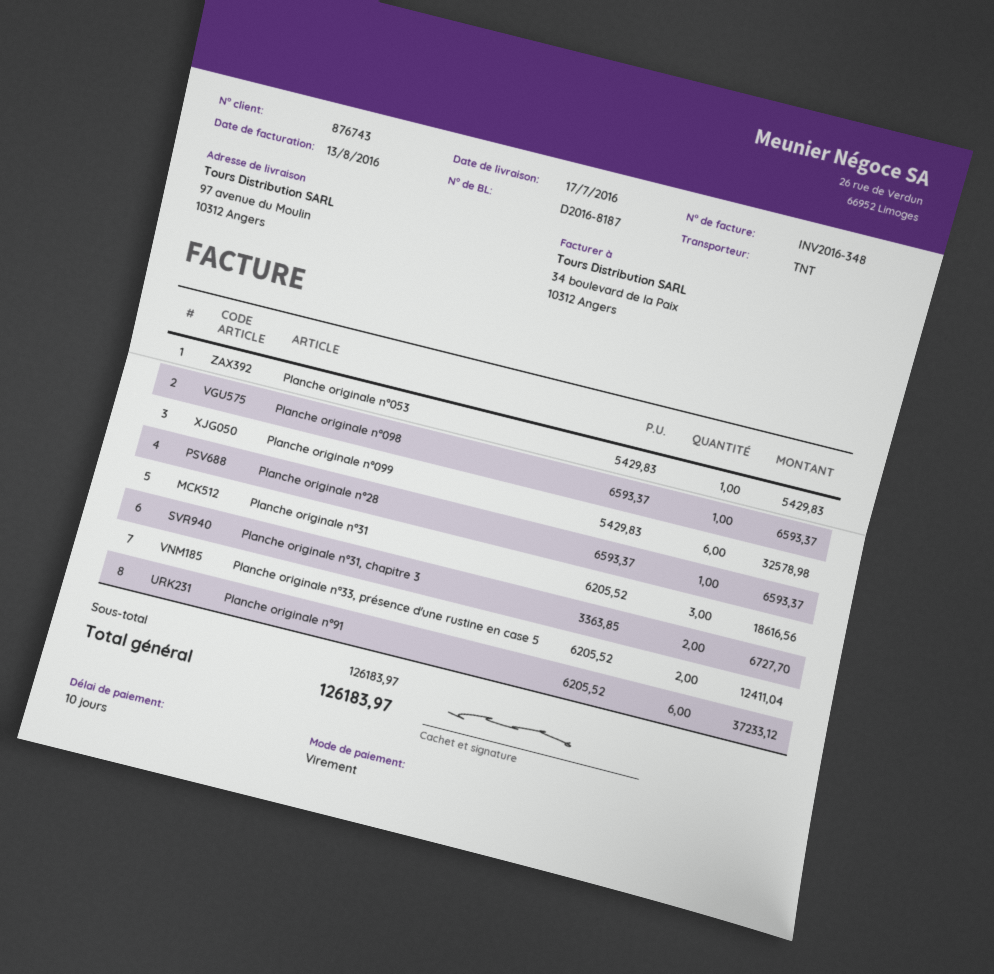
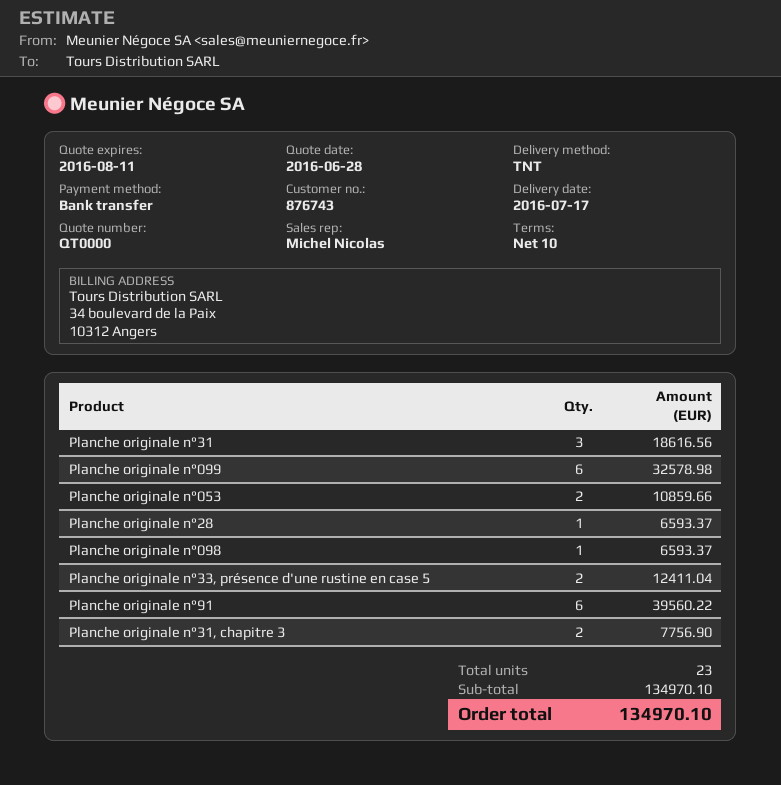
Planche originale n°053: 1 for 5429.83 -> 2 for 10859.66
Planche originale n°31, chapitre 3: 2 for 6727.70 -> 2 for 7756.90
Planche originale n°91: 6 for 37233.12 -> 6 for 39560.22
subtotal: 126183.97 -> 134970.10
total: 126183.97 -> 134970.10

